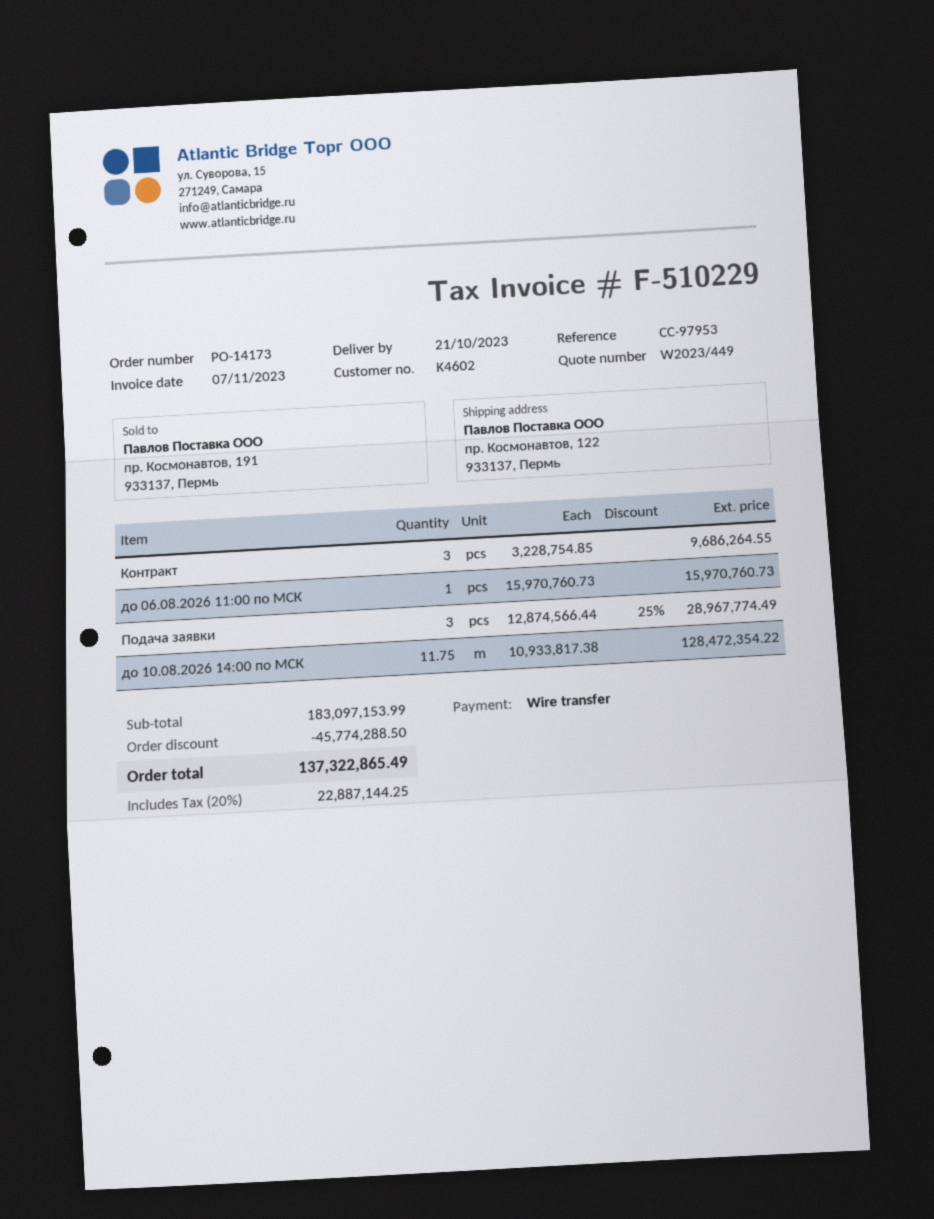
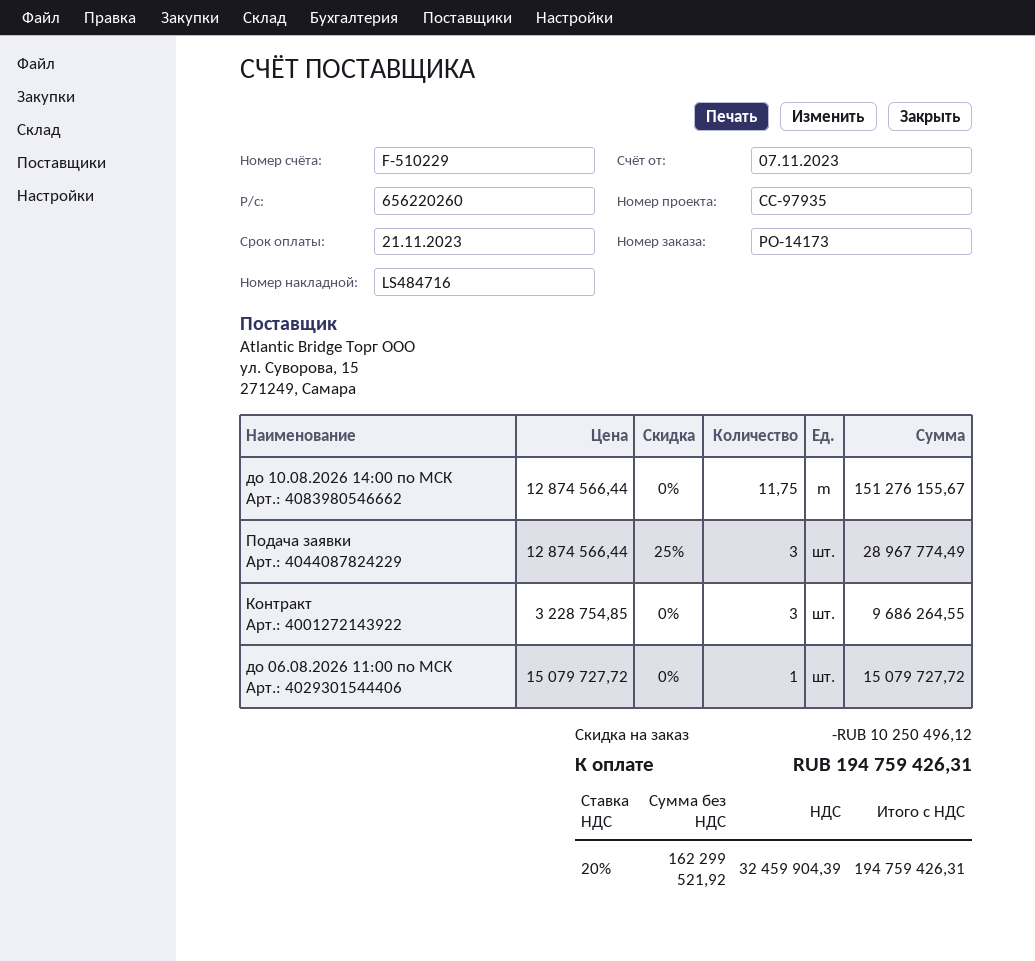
reference: CC-97953 -> CC-97935
до 06.08.2026 11:00 по МСК: 1 x 15970760.73 = 15970760.73 -> 1 x 15079727.72 = 15079727.72
до 10.08.2026 14:00 по МСК: 11.75 x 10933817.38 = 128472354.22 -> 11.75 x 12874566.44 = 151276155.67
discount: 45774288.50 -> 10250496.12
tax: 20% = 22887144.25 -> 20% = 32459904.39
total: 137322865.49 -> 194759426.31

